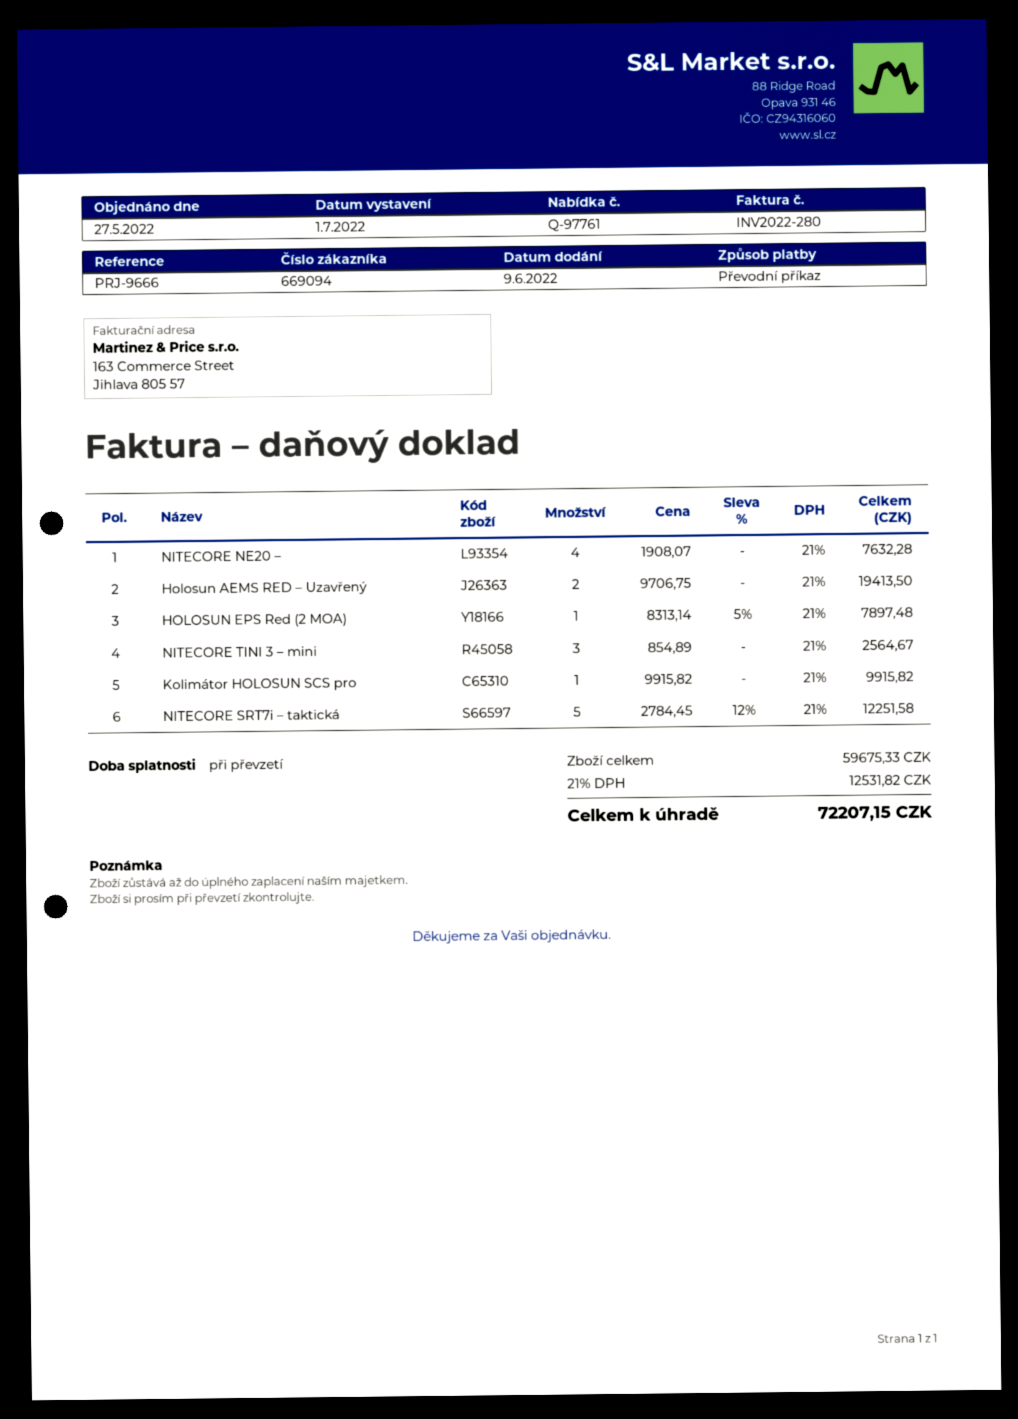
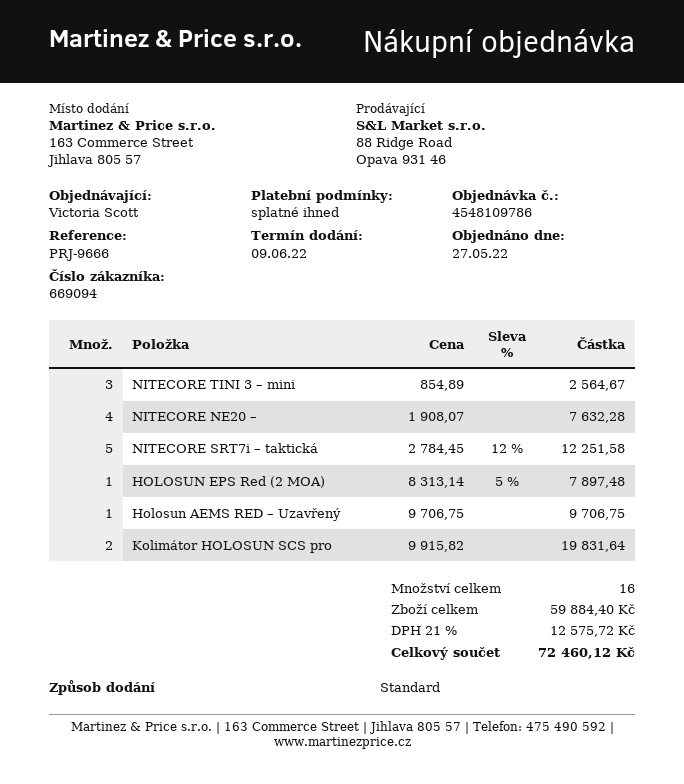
Holosun AEMS RED – Uzavřený: 2 x 9706.75 = 19413.50 -> 1 x 9706.75 = 9706.75
Kolimátor HOLOSUN SCS pro: 1 x 9915.82 = 9915.82 -> 2 x 9915.82 = 19831.64
subtotal: 59675.33 -> 59884.40
tax: 21% = 12531.82 -> 21% = 12575.72
total: 72207.15 -> 72460.12

